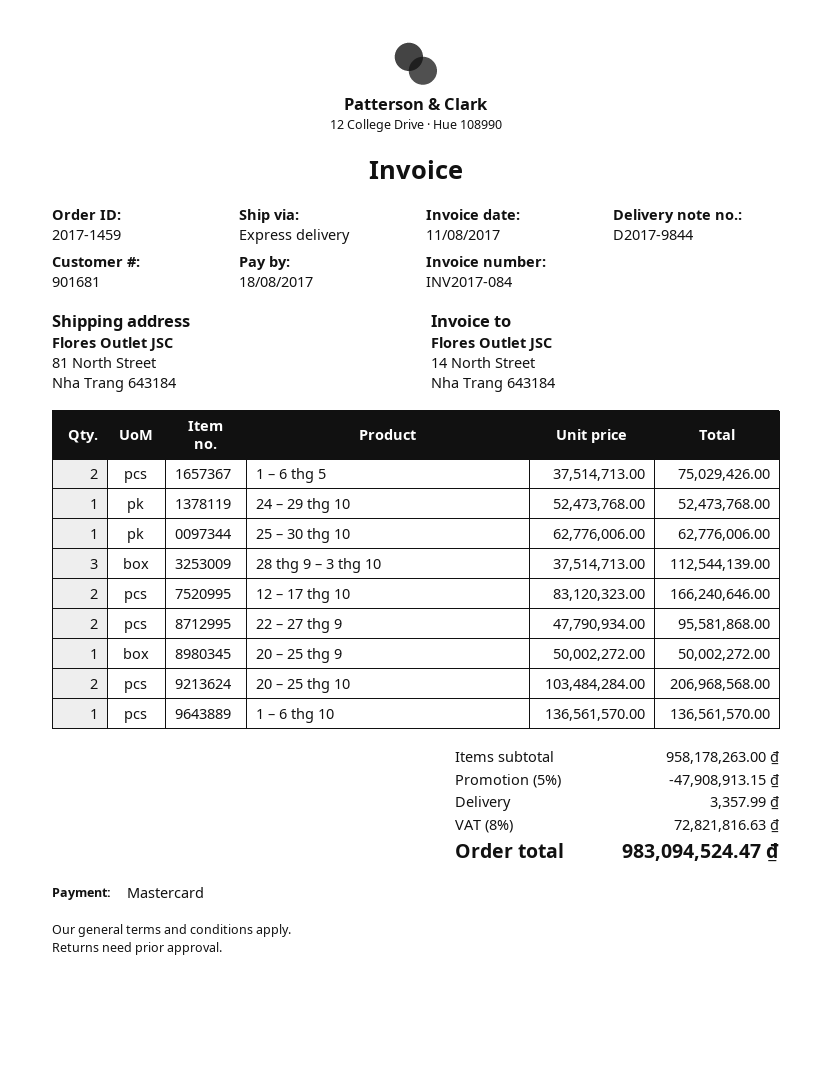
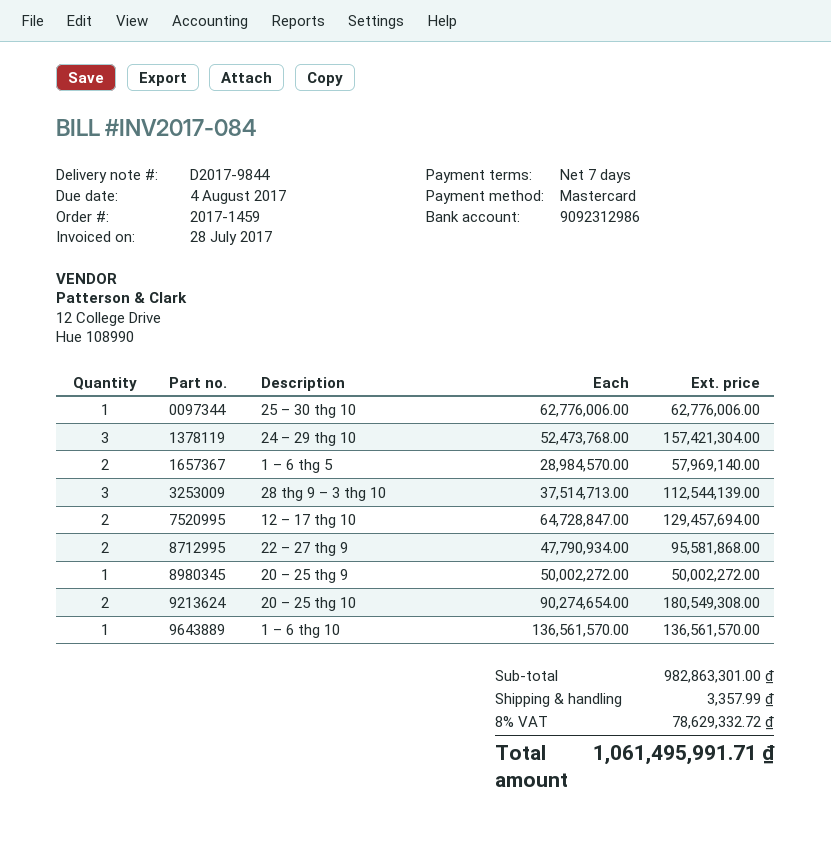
invoice date: 2017-08-11 -> 2017-07-28
due date: 2017-08-18 -> 2017-08-04
1 – 6 thg 5: 2 x 37514713.00 = 75029426.00 -> 2 x 28984570.00 = 57969140.00
24 – 29 thg 10: 1 x 52473768.00 = 52473768.00 -> 3 x 52473768.00 = 157421304.00
12 – 17 thg 10: 2 x 83120323.00 = 166240646.00 -> 2 x 64728847.00 = 129457694.00
20 – 25 thg 10: 2 x 103484284.00 = 206968568.00 -> 2 x 90274654.00 = 180549308.00
subtotal: 958178263.00 -> 982863301.00
discount: 5% = 47908913.15 -> none
tax: 8% = 72821816.63 -> 8% = 78629332.72
total: 983094524.47 -> 1061495991.71

